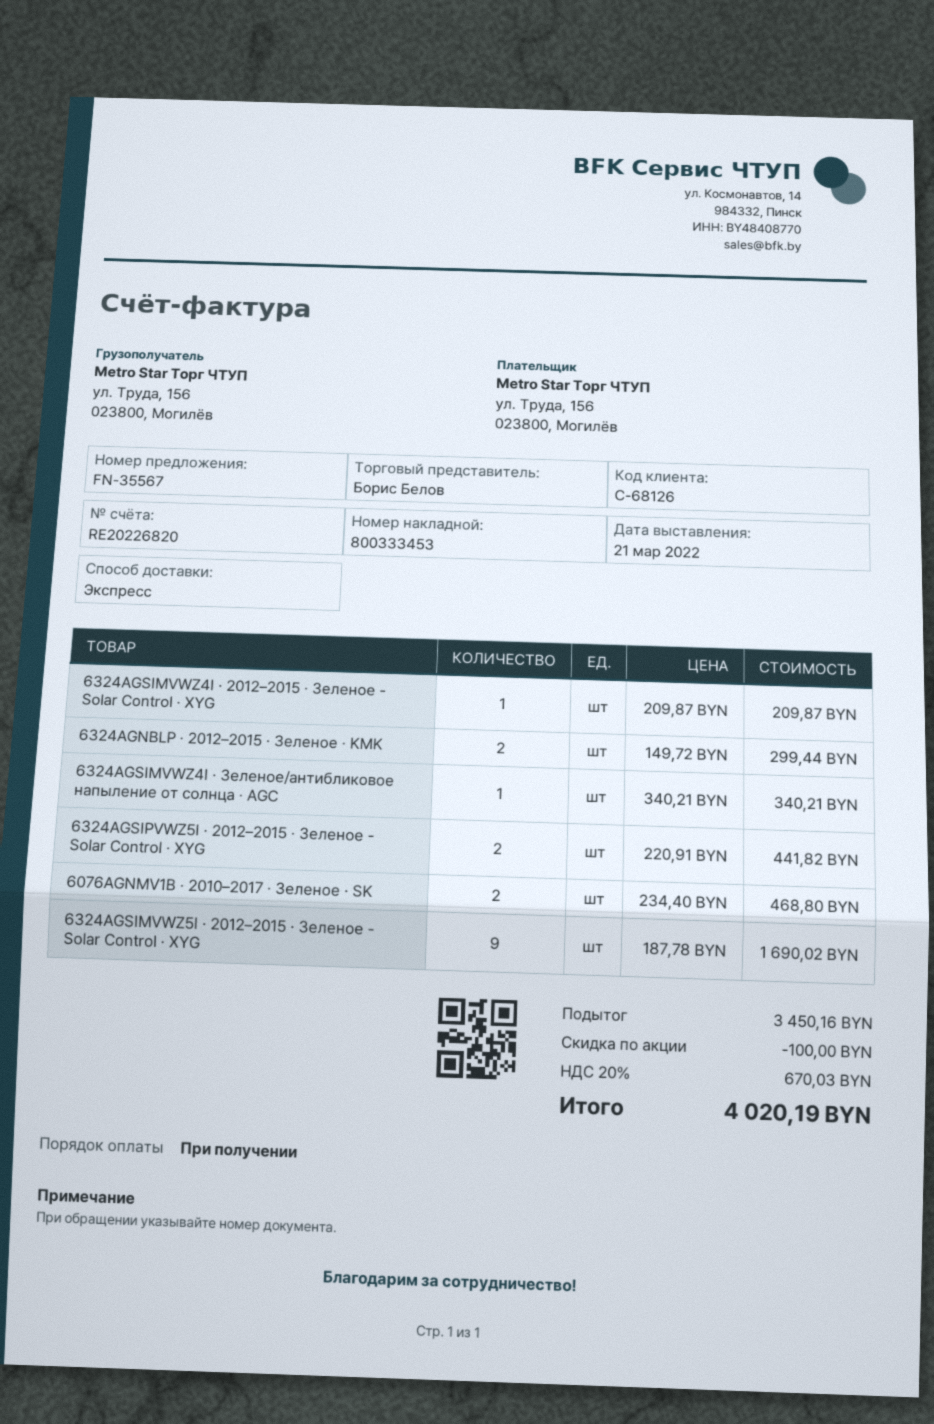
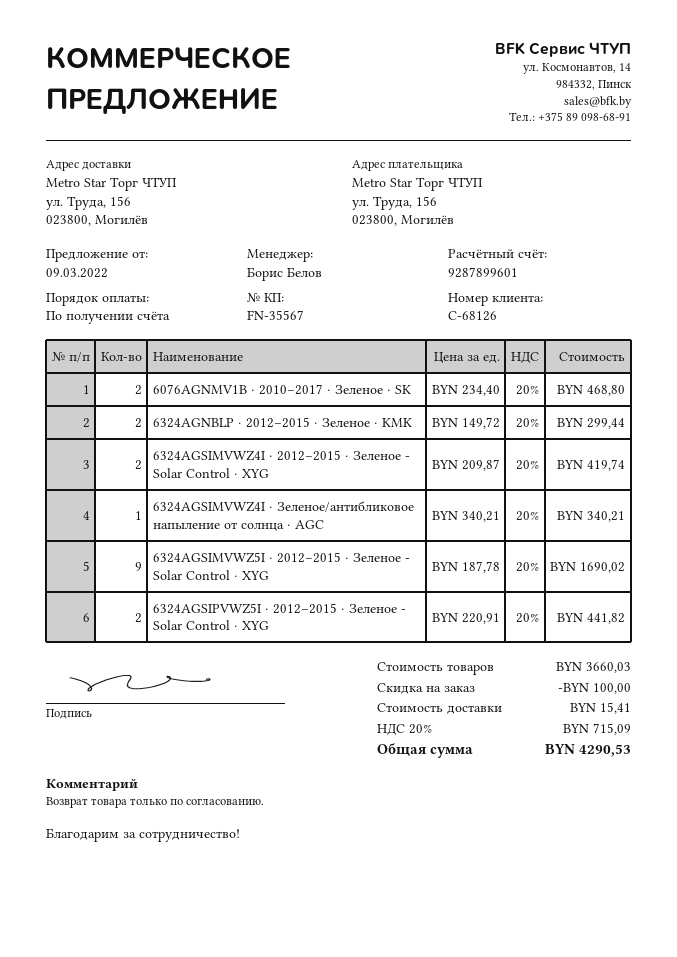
6324AGSIMVWZ4I · 2012–2015 · Зеленое - Solar Control · XYG: 1 x 209.87 = 209.87 -> 2 x 209.87 = 419.74
subtotal: 3450.16 -> 3660.03
shipping: none -> 15.41
tax: 20% = 670.03 -> 20% = 715.09
total: 4020.19 -> 4290.53

